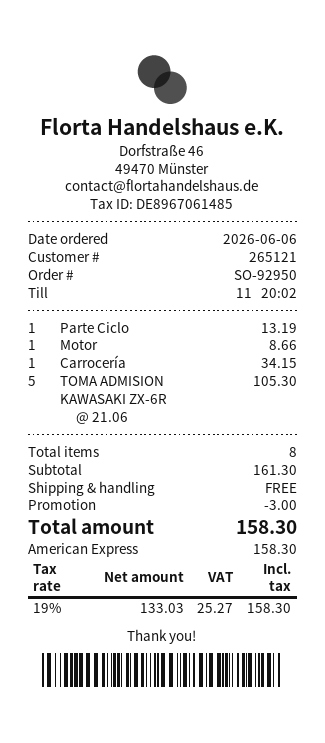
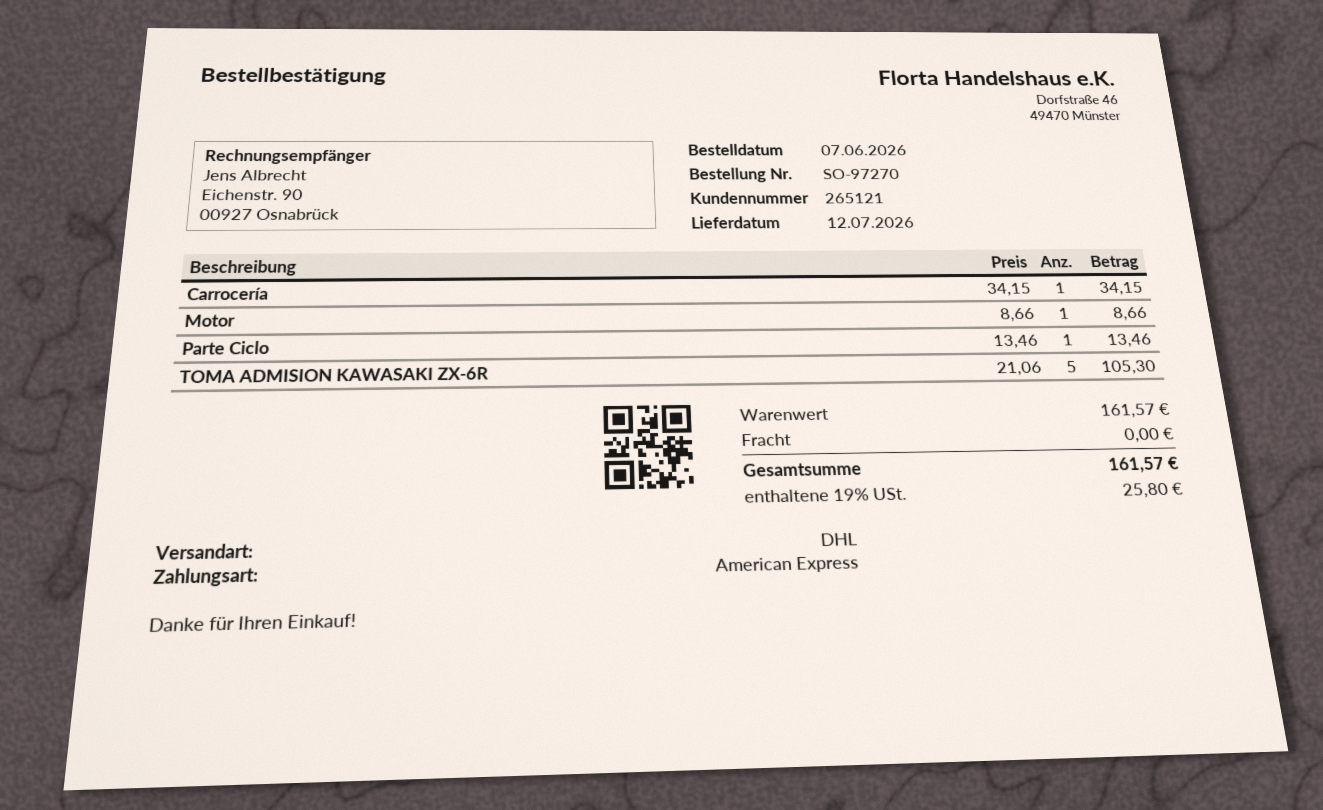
order number: SO-92950 -> SO-97270
order date: 2026-06-06 -> 2026-06-07
Parte Ciclo: 1 x 13.19 = 13.19 -> 1 x 13.46 = 13.46
subtotal: 161.30 -> 161.57
discount: 3.00 -> none
tax: 19% = 25.27 -> 19% = 25.80
total: 158.30 -> 161.57

